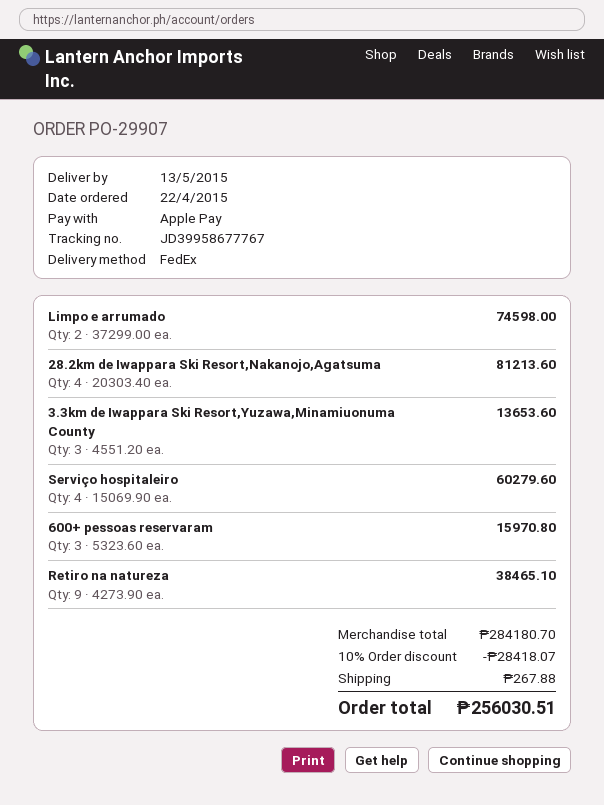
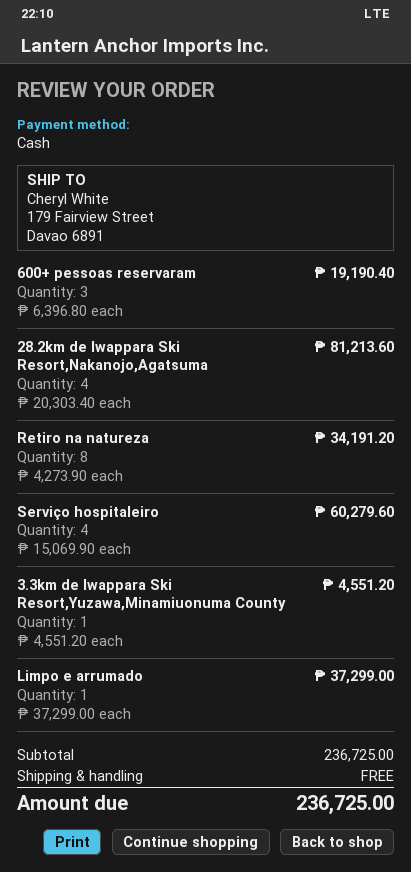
payment method: Apple Pay -> cash
Limpo e arrumado: 2 x 37299.00 = 74598.00 -> 1 x 37299.00 = 37299.00
3.3km de Iwappara Ski Resort,Yuzawa,Minamiuonuma County: 3 x 4551.20 = 13653.60 -> 1 x 4551.20 = 4551.20
600+ pessoas reservaram: 3 x 5323.60 = 15970.80 -> 3 x 6396.80 = 19190.40
Retiro na natureza: 9 x 4273.90 = 38465.10 -> 8 x 4273.90 = 34191.20
subtotal: 284180.70 -> 236725.00
discount: 10% = 28418.07 -> none
shipping: 267.88 -> 0.00
total: 256030.51 -> 236725.00

